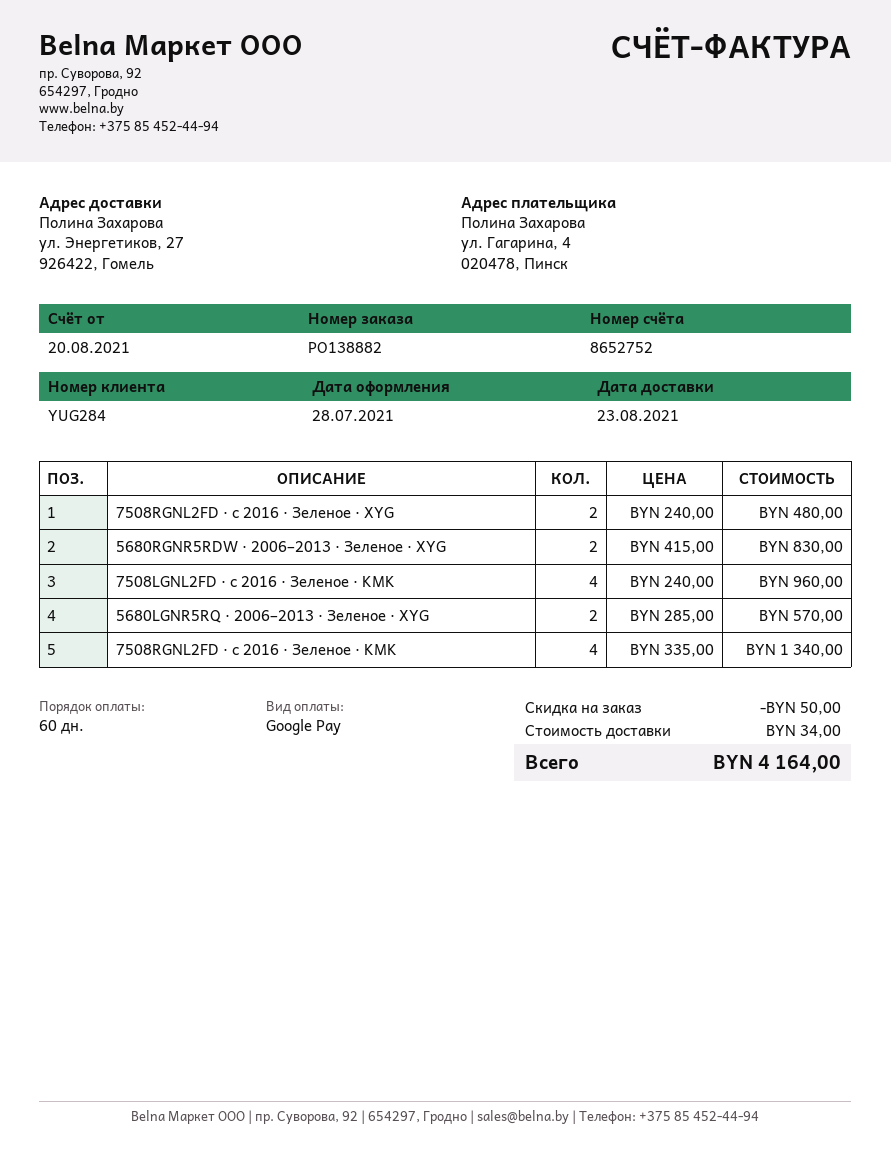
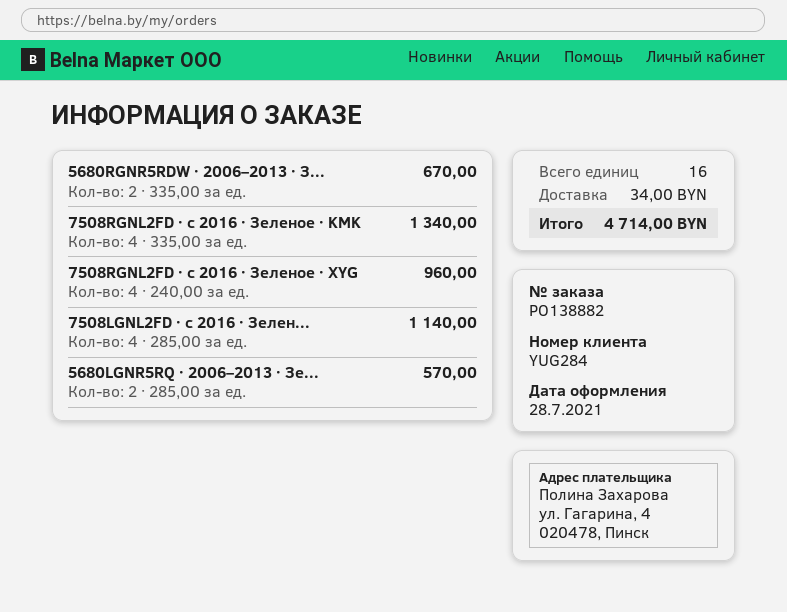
7508RGNL2FD · с 2016 · Зеленое · XYG: 2 x 240.00 = 480.00 -> 4 x 240.00 = 960.00
5680RGNR5RDW · 2006–2013 · Зеленое · XYG: 2 x 415.00 = 830.00 -> 2 x 335.00 = 670.00
7508LGNL2FD · с 2016 · Зеленое · KMK: 4 x 240.00 = 960.00 -> 4 x 285.00 = 1140.00
discount: 50.00 -> none
total: 4164.00 -> 4714.00

